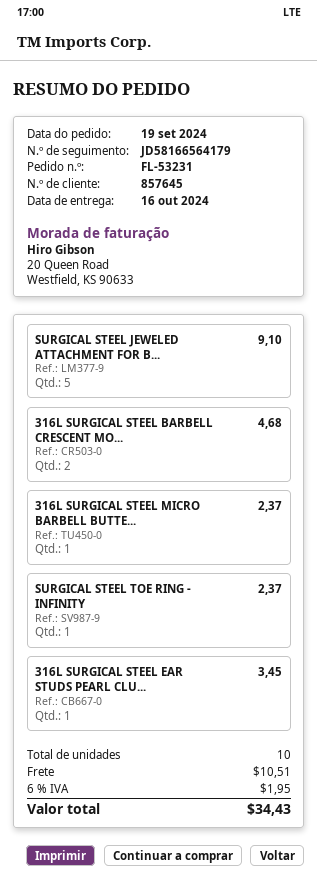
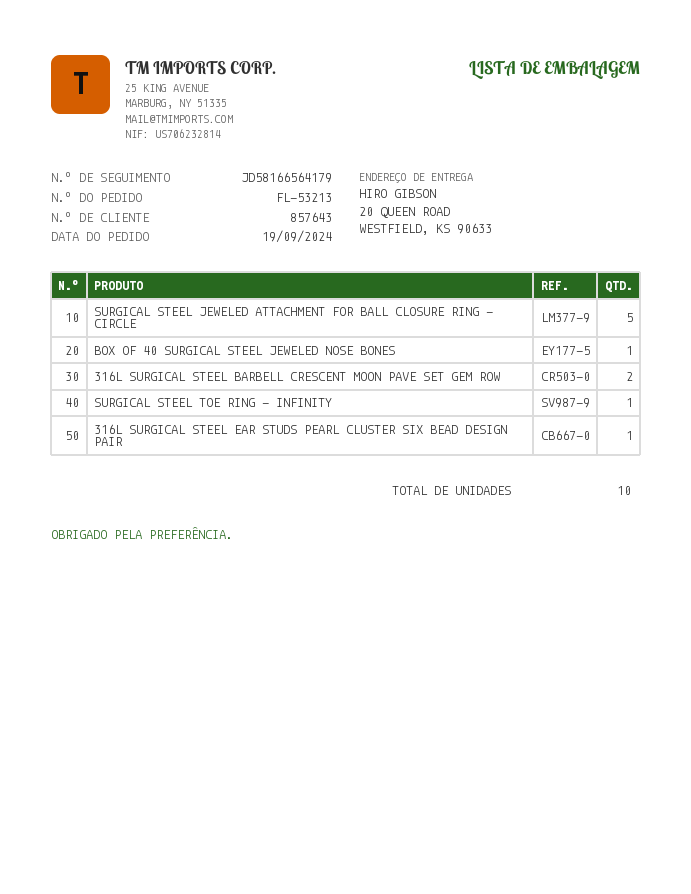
order number: FL-53231 -> FL-53213
customer number: 857645 -> 857643
316L SURGICAL STEEL MICRO BARBELL BUTTE...: 1 -> none
BOX OF 40 SURGICAL STEEL JEWELED NOSE BONES: none -> 1

